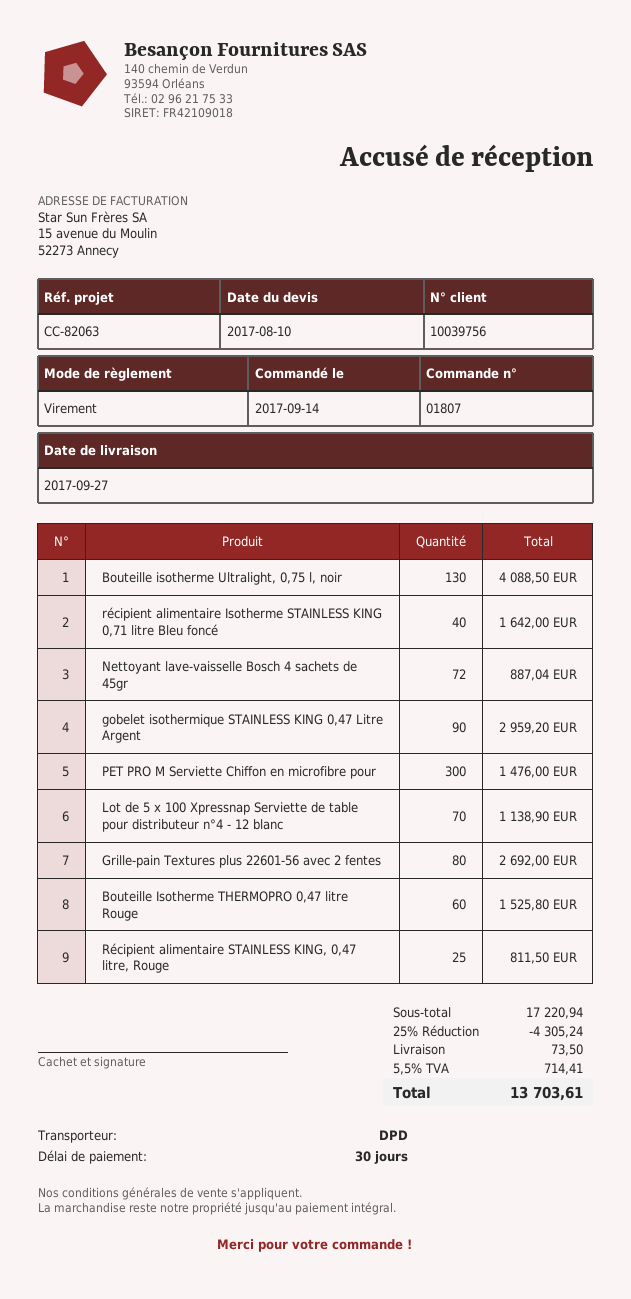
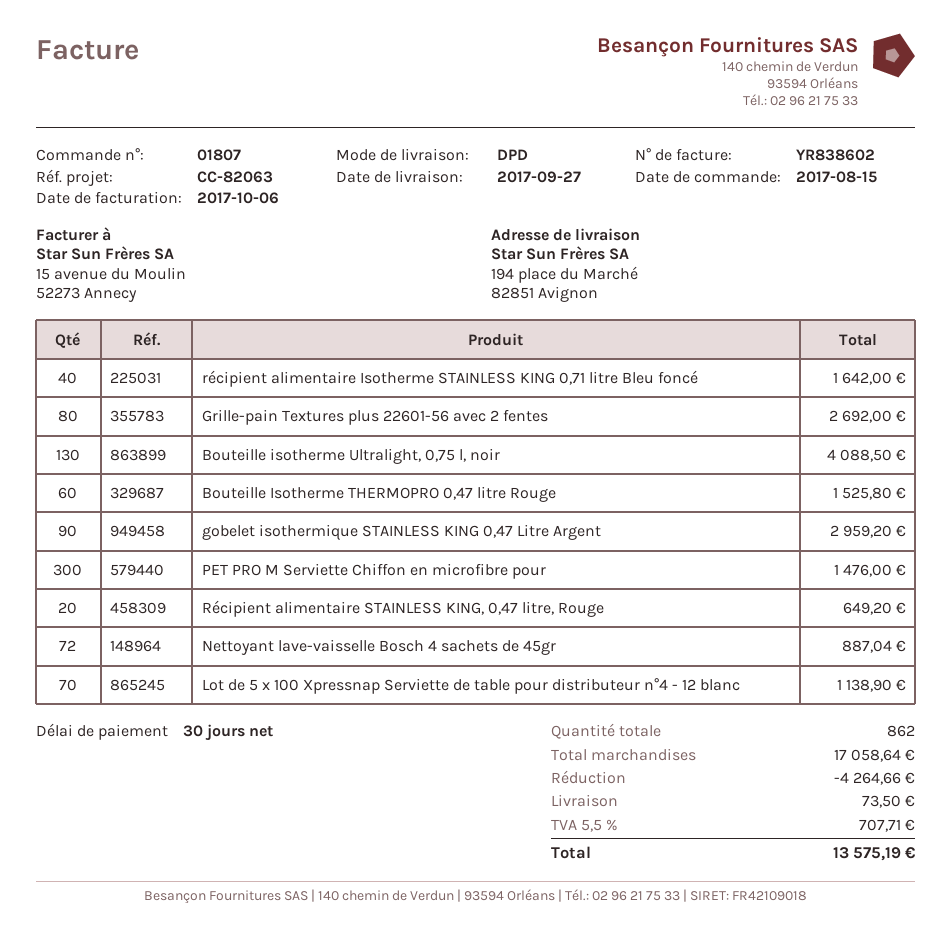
order date: 2017-09-14 -> 2017-08-15
Récipient alimentaire STAINLESS KING, 0,47 litre, Rouge: 25 for 811.50 -> 20 for 649.20
subtotal: 17220.94 -> 17058.64
discount: 4305.24 -> 4264.66
tax: 5.5% = 714.41 -> 5.5% = 707.71
total: 13703.61 -> 13575.19

